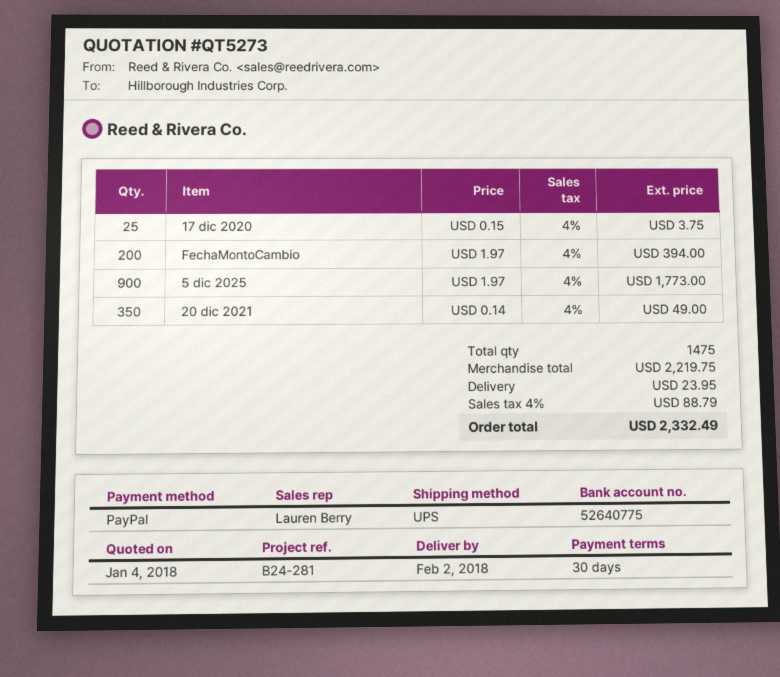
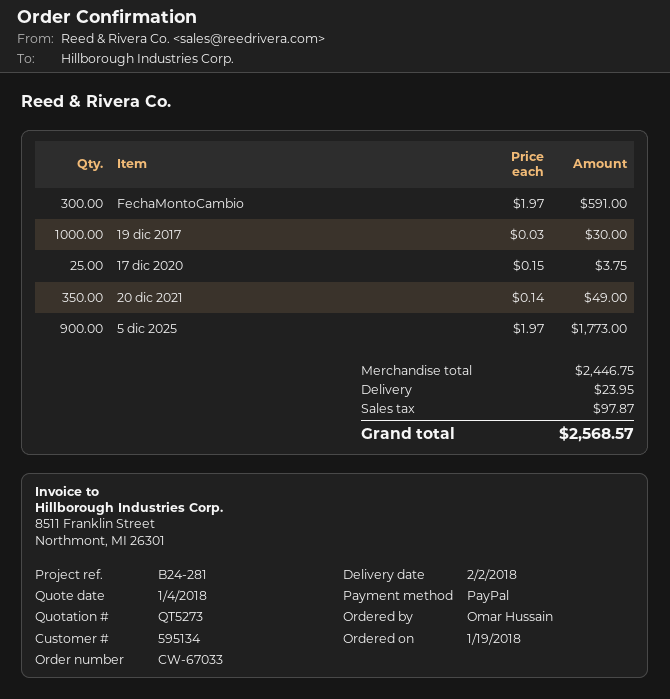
FechaMontoCambio: 200 x 1.97 = 394.00 -> 300 x 1.97 = 591.00
19 dic 2017: none -> 1000 x 0.03 = 30.00
subtotal: 2219.75 -> 2446.75
tax: 88.79 -> 97.87
total: 2332.49 -> 2568.57

